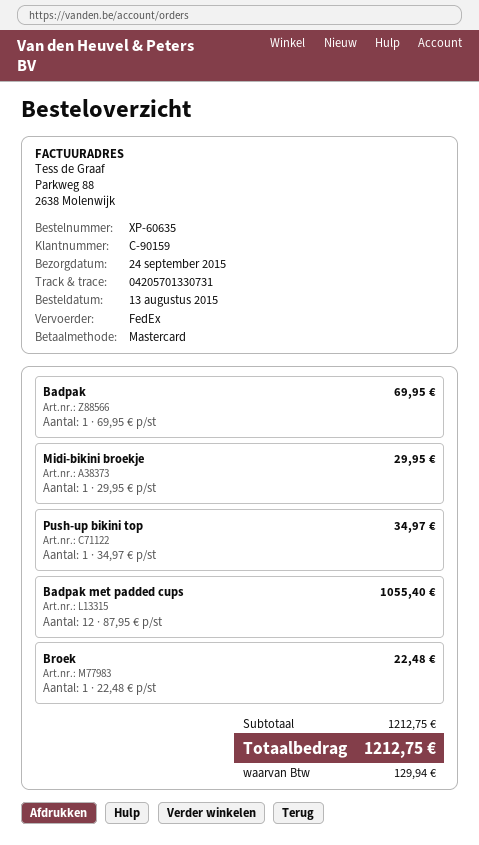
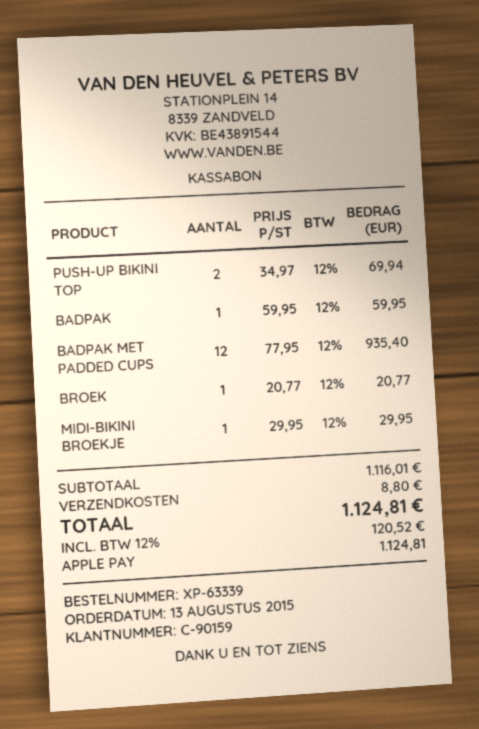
order number: XP-60635 -> XP-63339
payment method: Mastercard -> Apple Pay
Badpak: 1 x 69.95 = 69.95 -> 1 x 59.95 = 59.95
Push-up bikini top: 1 x 34.97 = 34.97 -> 2 x 34.97 = 69.94
Badpak met padded cups: 12 x 87.95 = 1055.40 -> 12 x 77.95 = 935.40
Broek: 1 x 22.48 = 22.48 -> 1 x 20.77 = 20.77
subtotal: 1212.75 -> 1116.01
shipping: none -> 8.80
tax: 129.94 -> 120.52
total: 1212.75 -> 1124.81

